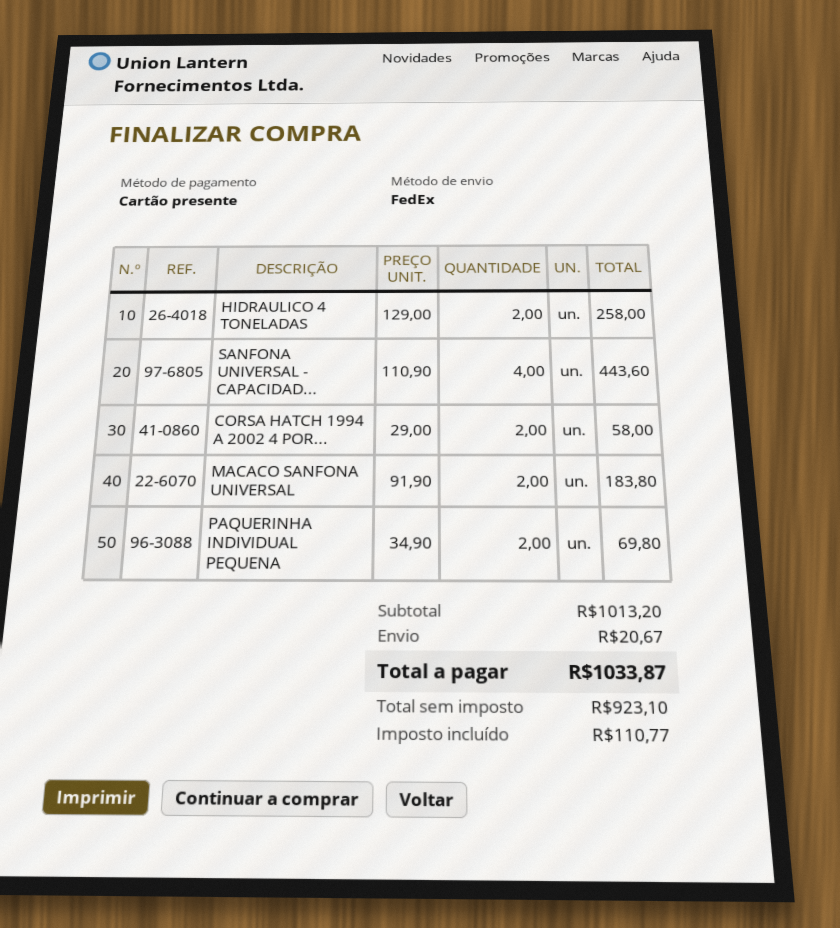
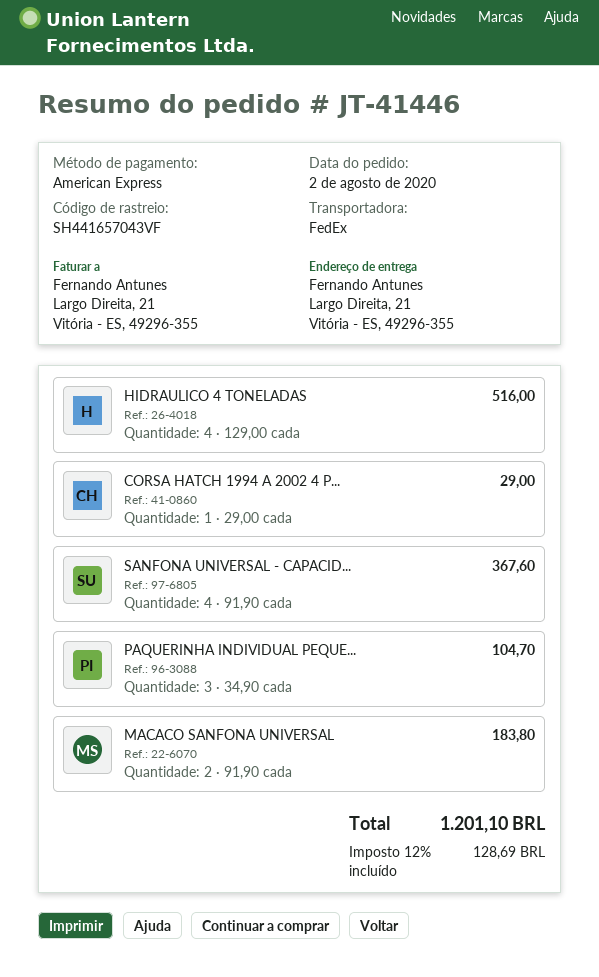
payment method: gift card -> American Express
HIDRAULICO 4 TONELADAS: 2 x 129.00 = 258.00 -> 4 x 129.00 = 516.00
SANFONA UNIVERSAL - CAPACIDAD...: 4 x 110.90 = 443.60 -> 4 x 91.90 = 367.60
CORSA HATCH 1994 A 2002 4 POR...: 2 x 29.00 = 58.00 -> 1 x 29.00 = 29.00
PAQUERINHA INDIVIDUAL PEQUENA: 2 x 34.90 = 69.80 -> 3 x 34.90 = 104.70
shipping: 20.67 -> none
tax: 110.77 -> 128.69
total: 1033.87 -> 1201.10

